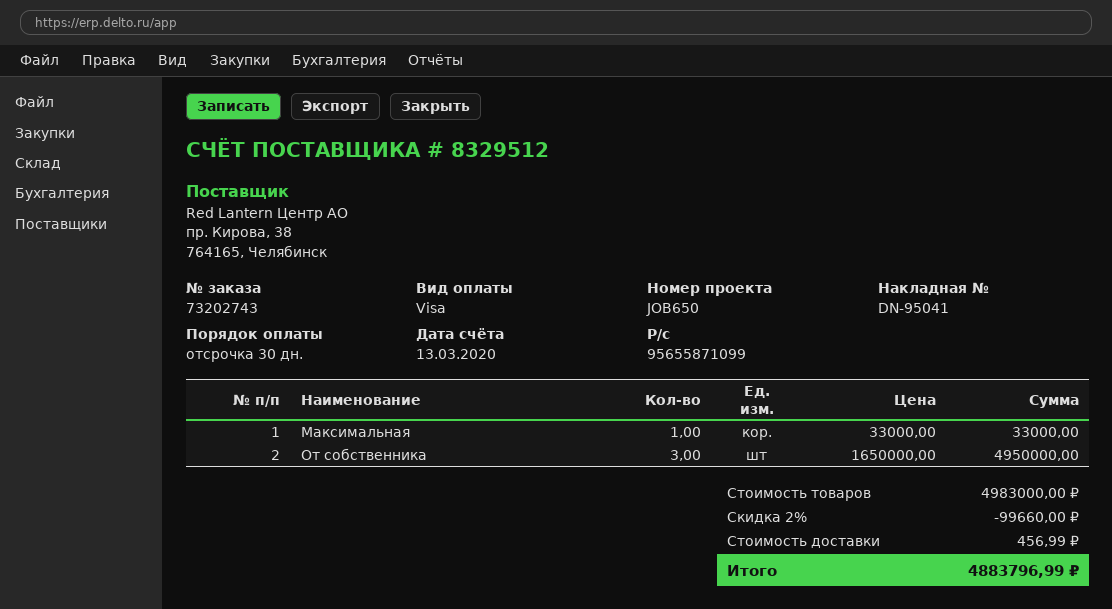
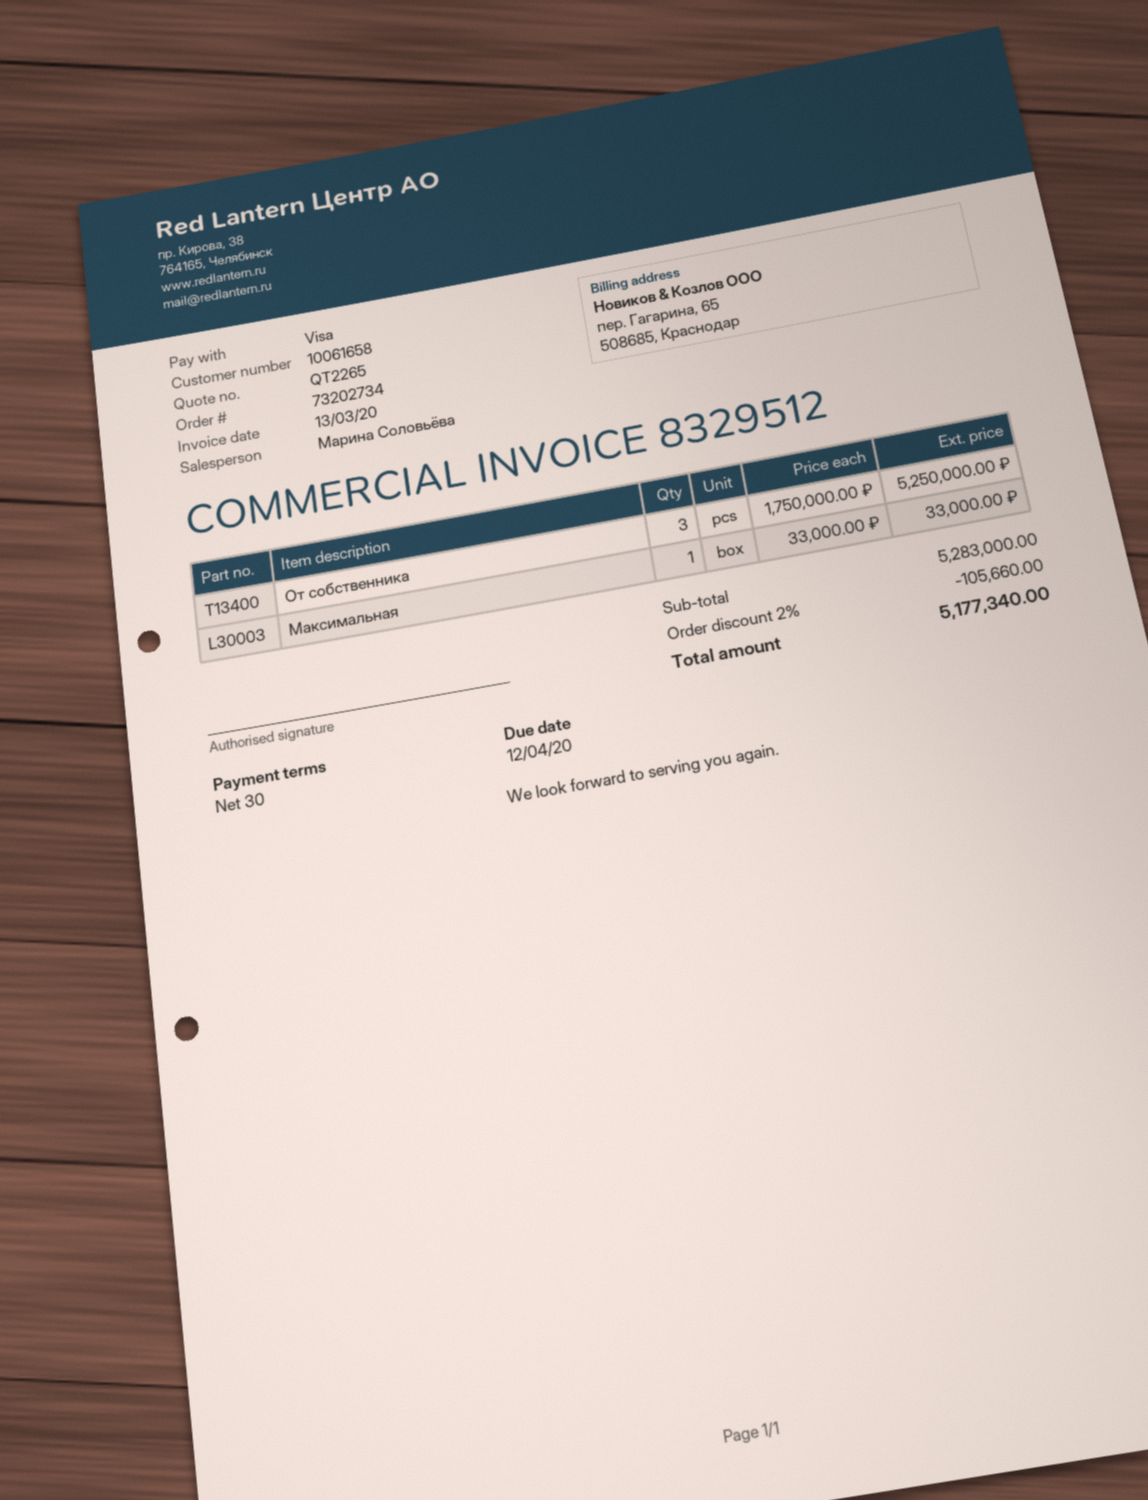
order number: 73202743 -> 73202734
От собственника: 3 x 1650000.00 = 4950000.00 -> 3 x 1750000.00 = 5250000.00
subtotal: 4983000.00 -> 5283000.00
discount: 2% = 99660.00 -> 2% = 105660.00
shipping: 456.99 -> none
total: 4883796.99 -> 5177340.00

